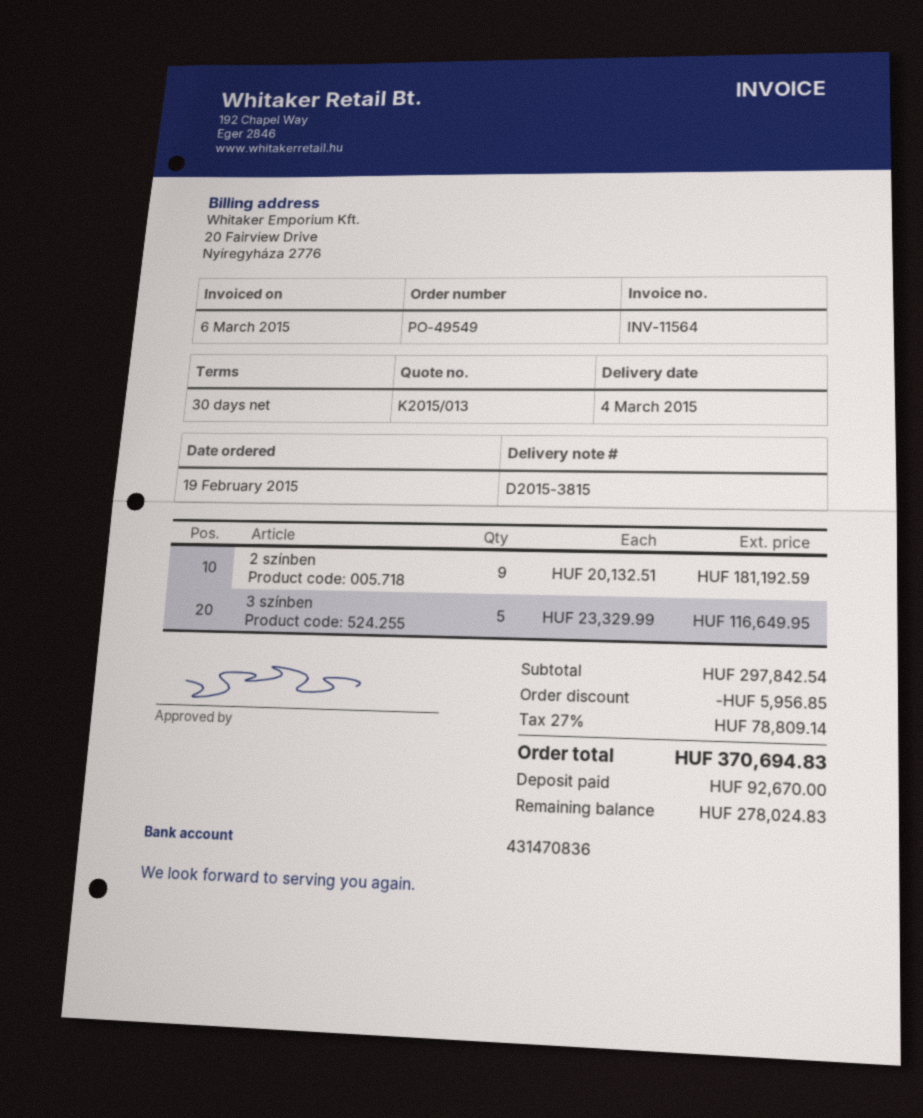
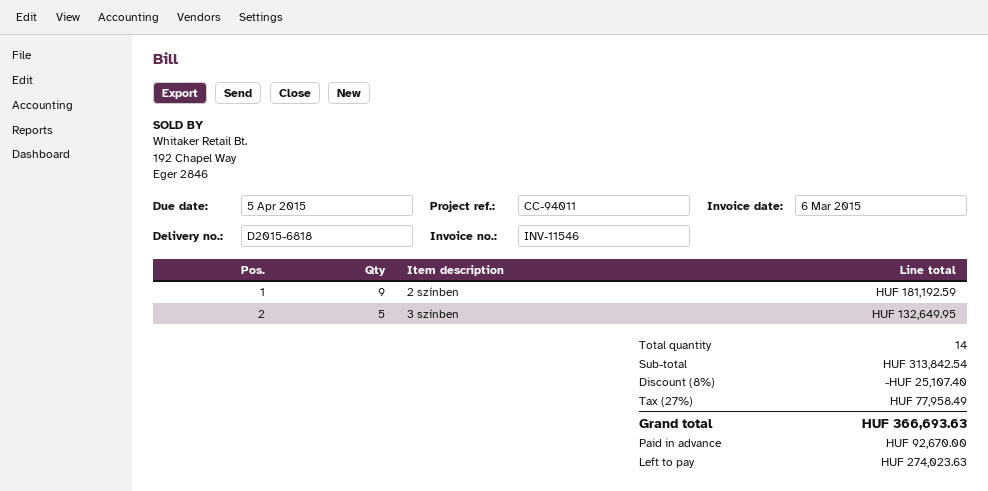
delivery note number: D2015-3815 -> D2015-6818
invoice number: INV-11564 -> INV-11546
3 színben: 5 for 116649.95 -> 5 for 132649.95
subtotal: 297842.54 -> 313842.54
discount: 5956.85 -> 25107.40
tax: 27% = 78809.14 -> 27% = 77958.49
total: 370694.83 -> 366693.63
balance: 278024.83 -> 274023.63

